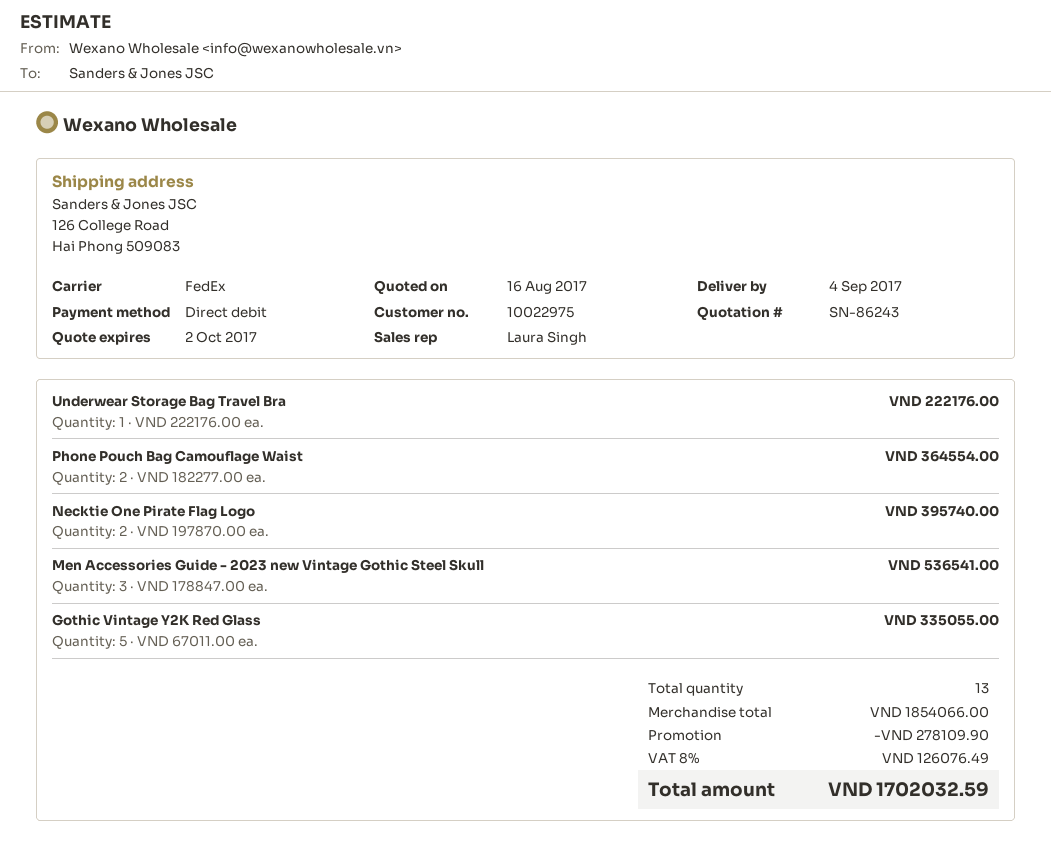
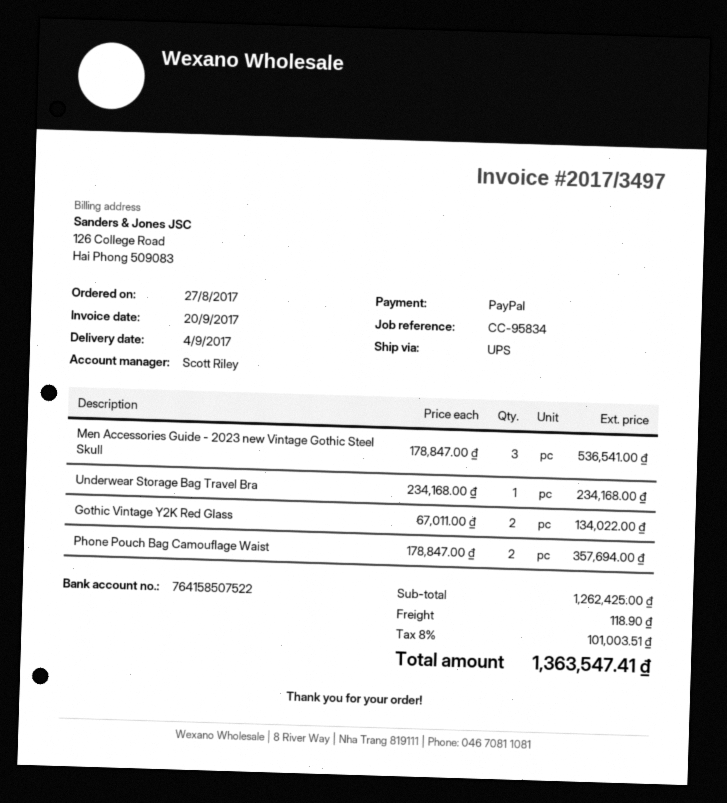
sales rep: Laura Singh -> Scott Riley
payment method: direct debit -> PayPal
shipping method: FedEx -> UPS
Underwear Storage Bag Travel Bra: 1 x 222176.00 = 222176.00 -> 1 x 234168.00 = 234168.00
Phone Pouch Bag Camouflage Waist: 2 x 182277.00 = 364554.00 -> 2 x 178847.00 = 357694.00
Necktie One Pirate Flag Logo: 2 x 197870.00 = 395740.00 -> none
Gothic Vintage Y2K Red Glass: 5 x 67011.00 = 335055.00 -> 2 x 67011.00 = 134022.00
subtotal: 1854066.00 -> 1262425.00
discount: 278109.90 -> none
shipping: none -> 118.90
tax: 8% = 126076.49 -> 8% = 101003.51
total: 1702032.59 -> 1363547.41

